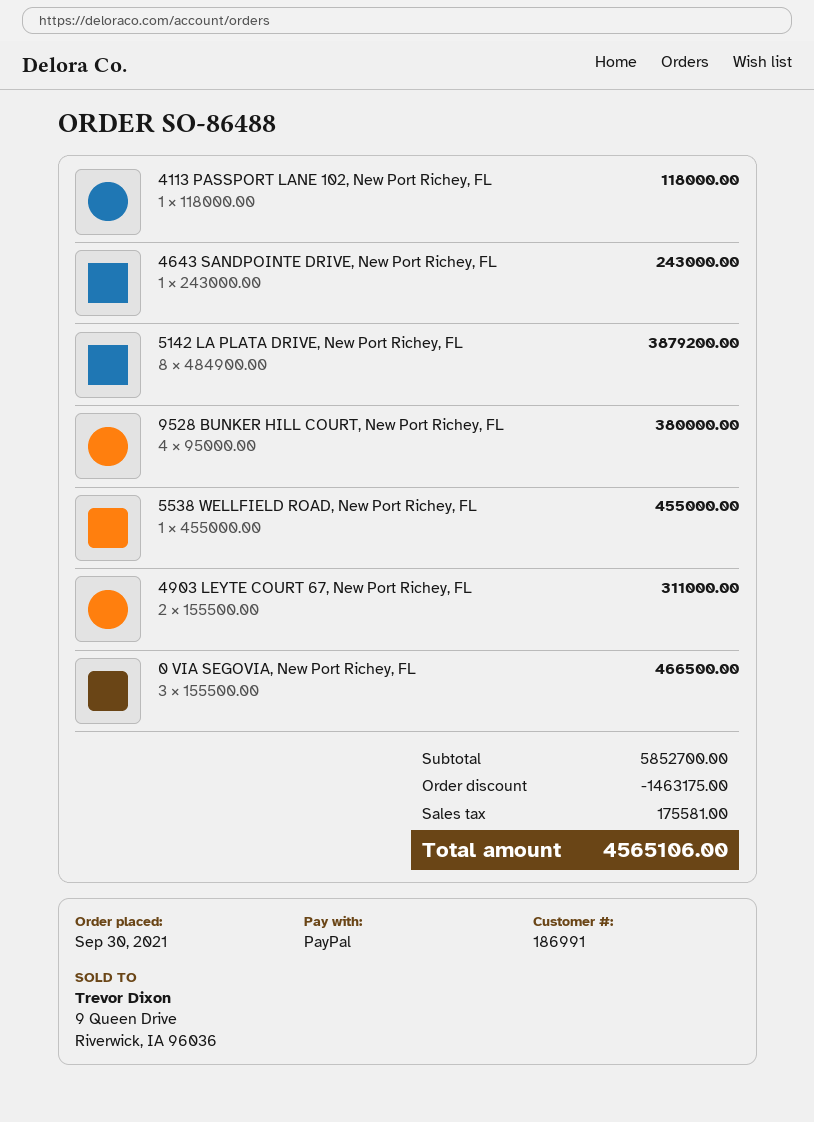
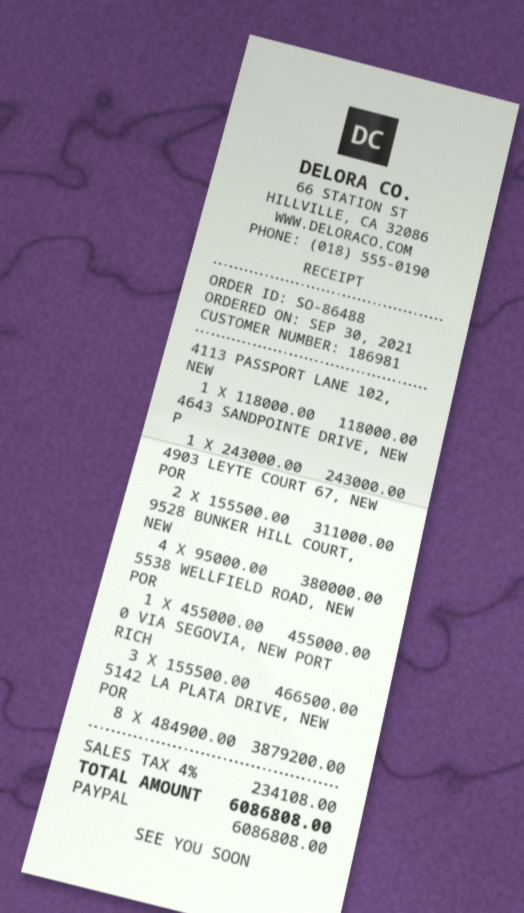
customer number: 186991 -> 186981
discount: 1463175.00 -> none
tax: 175581.00 -> 234108.00
total: 4565106.00 -> 6086808.00

